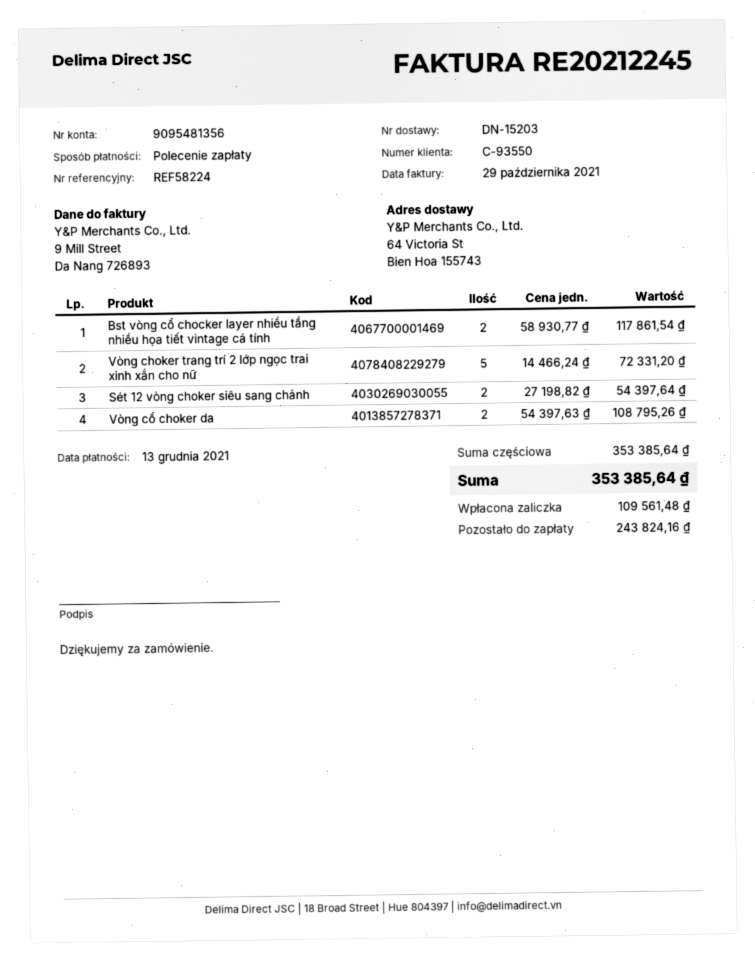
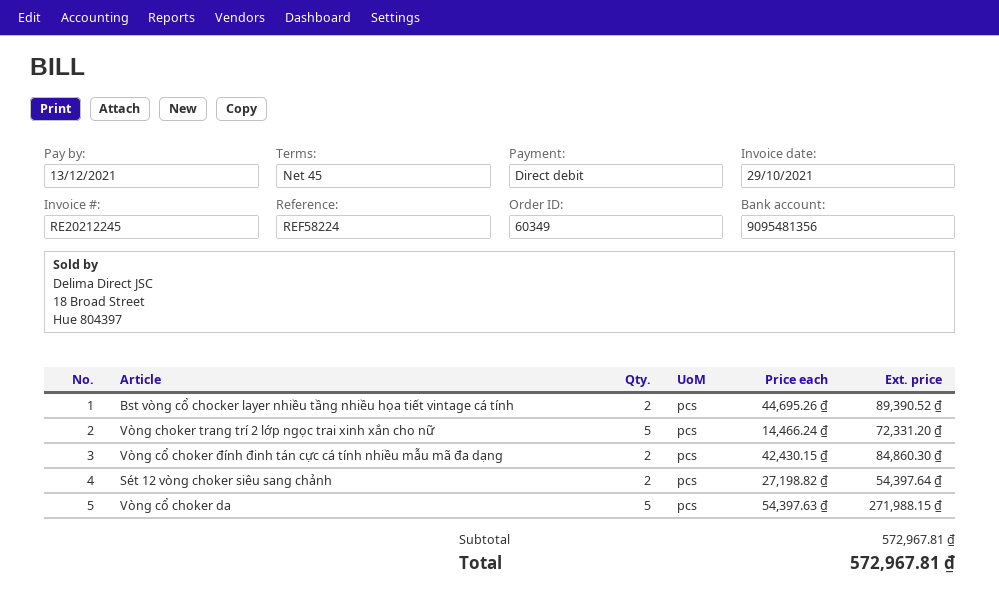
Bst vòng cổ chocker layer nhiều tầng nhiều họa tiết vintage cá tính: 2 x 58930.77 = 117861.54 -> 2 x 44695.26 = 89390.52
Vòng cổ choker da: 2 x 54397.63 = 108795.26 -> 5 x 54397.63 = 271988.15
Vòng cổ choker đính đinh tán cực cá tính nhiều mẫu mã đa dạng: none -> 2 x 42430.15 = 84860.30
subtotal: 353385.64 -> 572967.81
total: 353385.64 -> 572967.81

